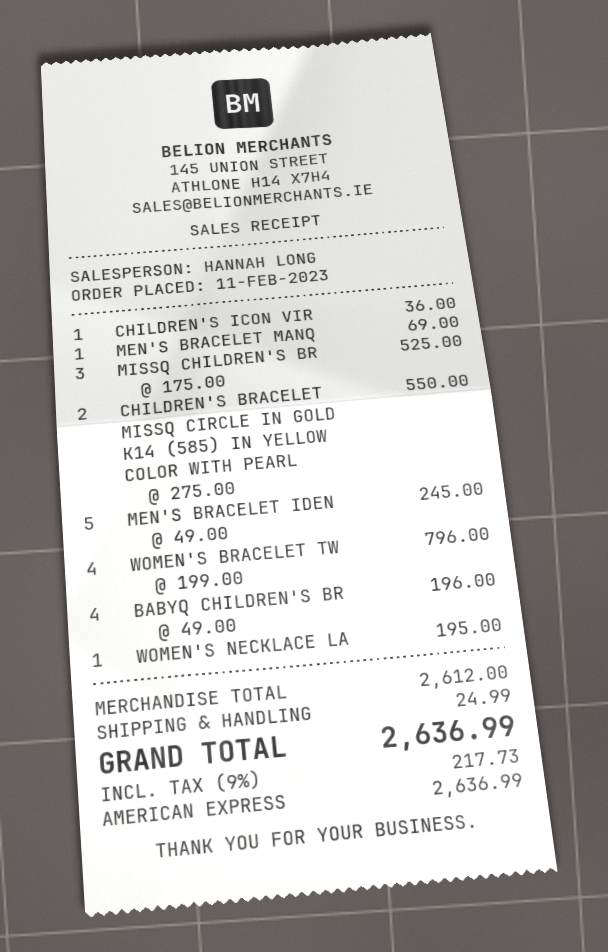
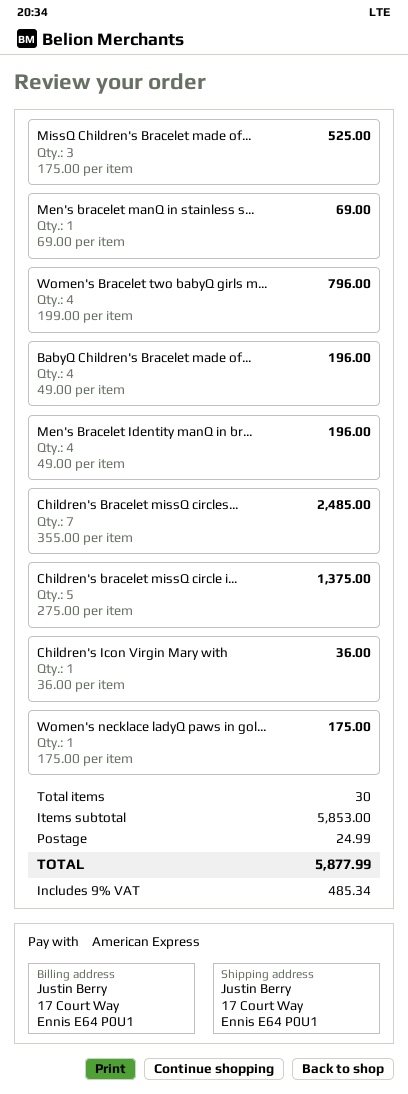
CHILDREN'S BRACELET MISSQ CIRCLE IN GOLD K14 (585) IN YELLOW COLOR WITH PEARL: 2 x 275.00 = 550.00 -> 5 x 275.00 = 1375.00
MEN'S BRACELET IDEN: 5 x 49.00 = 245.00 -> 4 x 49.00 = 196.00
WOMEN'S NECKLACE LA: 1 x 195.00 = 195.00 -> 1 x 175.00 = 175.00
Children's Bracelet missQ circles...: none -> 7 x 355.00 = 2485.00
subtotal: 2612.00 -> 5853.00
tax: 9% = 217.73 -> 9% = 485.34
total: 2636.99 -> 5877.99

